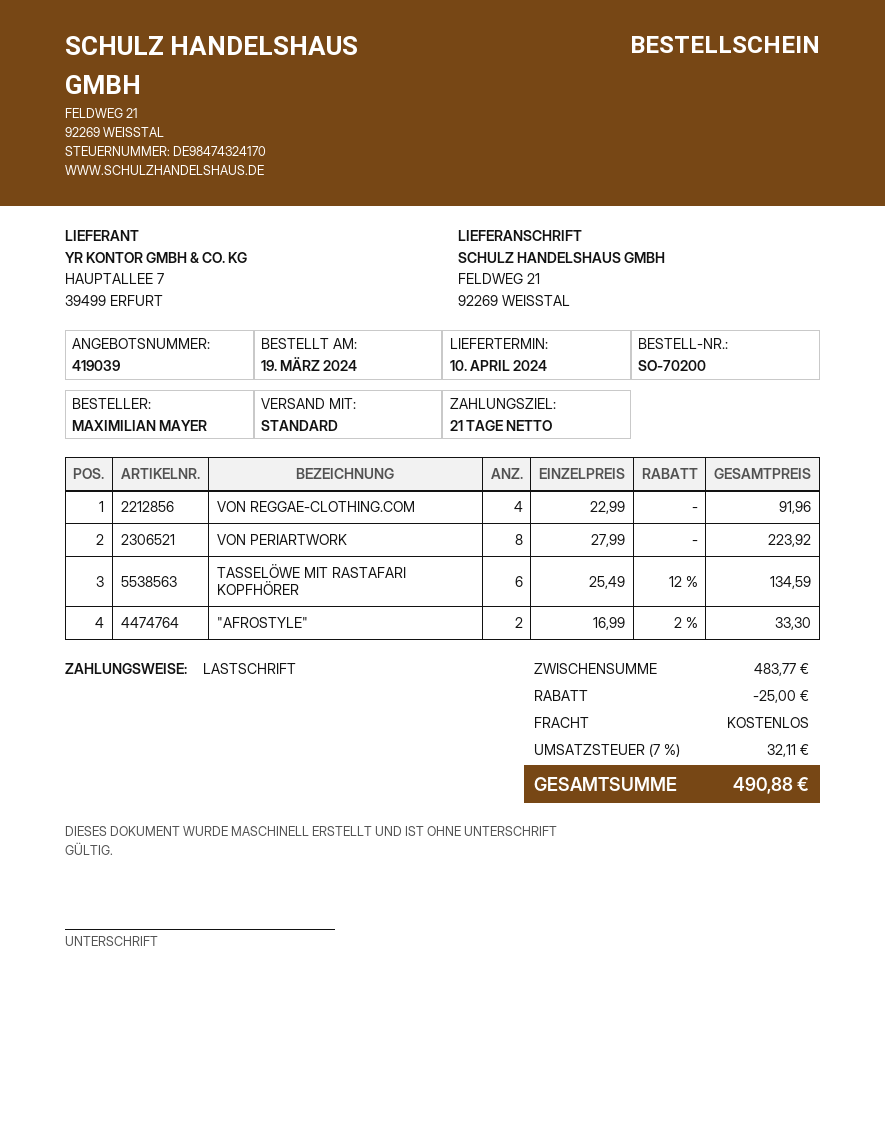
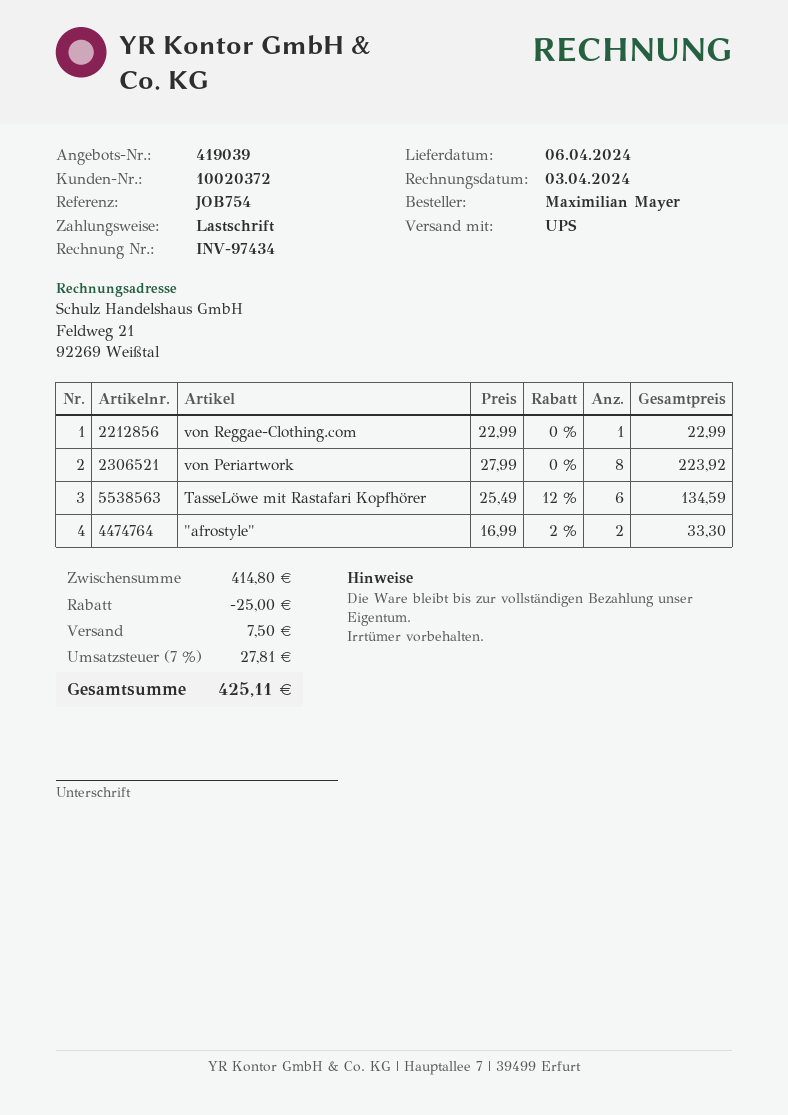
delivery date: 2024-04-10 -> 2024-04-06
shipping method: standard -> UPS
VON REGGAE-CLOTHING.COM: 4 x 22.99 = 91.96 -> 1 x 22.99 = 22.99
subtotal: 483.77 -> 414.80
shipping: 0.00 -> 7.50
tax: 7% = 32.11 -> 7% = 27.81
total: 490.88 -> 425.11

